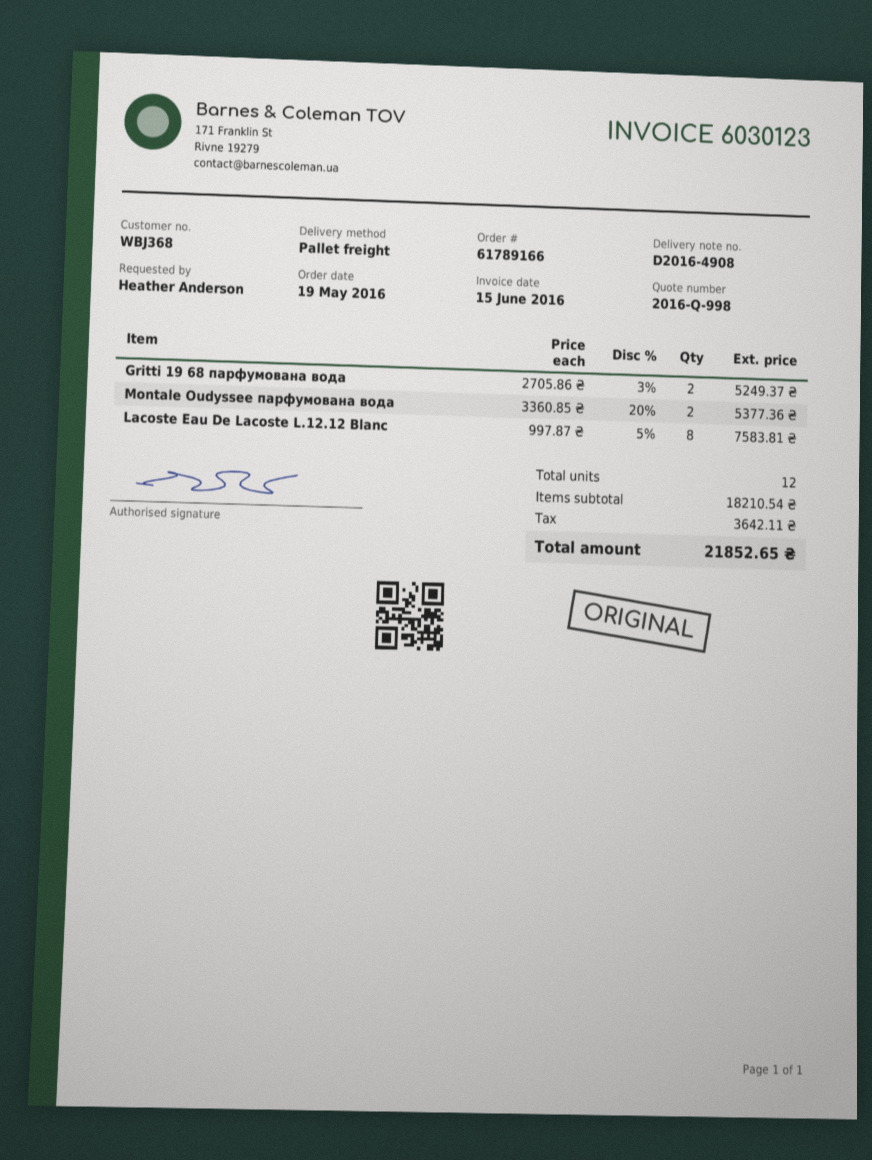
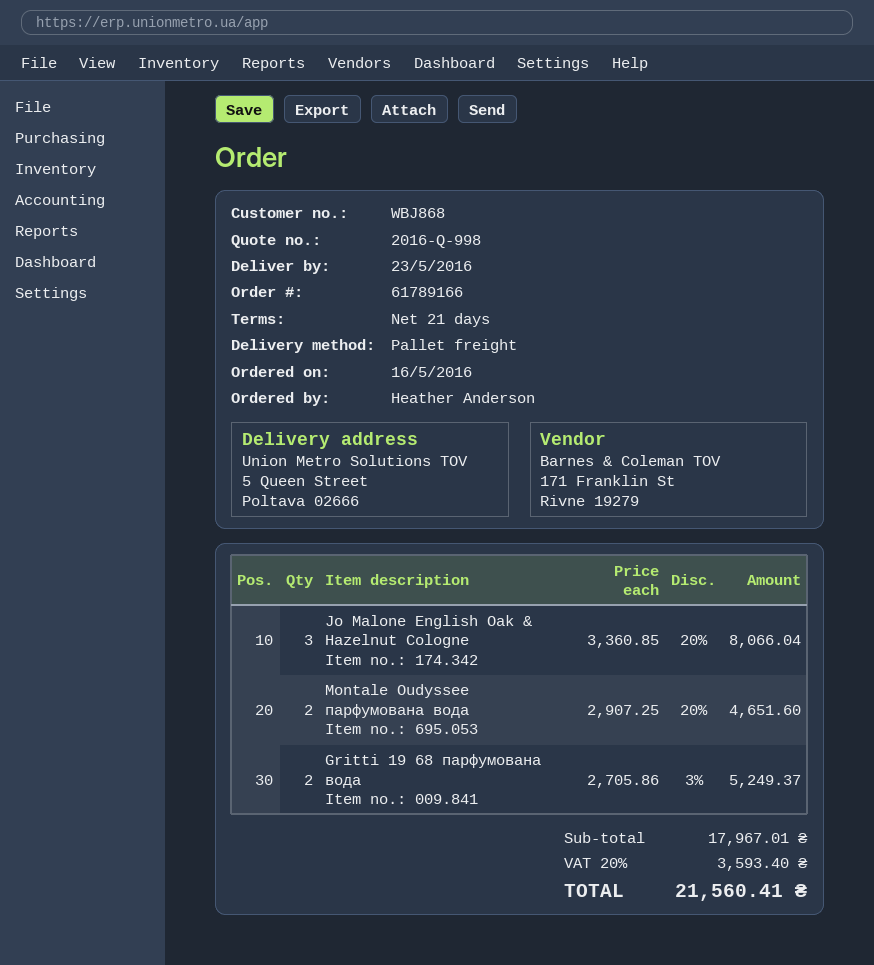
order date: 2016-05-19 -> 2016-05-16
customer number: WBJ368 -> WBJ868
Montale Oudyssee парфумована вода: 2 x 3360.85 - 20% = 5377.36 -> 2 x 2907.25 - 20% = 4651.60
Lacoste Eau De Lacoste L.12.12 Blanc: 8 x 997.87 - 5% = 7583.81 -> none
Jo Malone English Oak & Hazelnut Cologne: none -> 3 x 3360.85 - 20% = 8066.04
subtotal: 18210.54 -> 17967.01
tax: 3642.11 -> 3593.40
total: 21852.65 -> 21560.41

